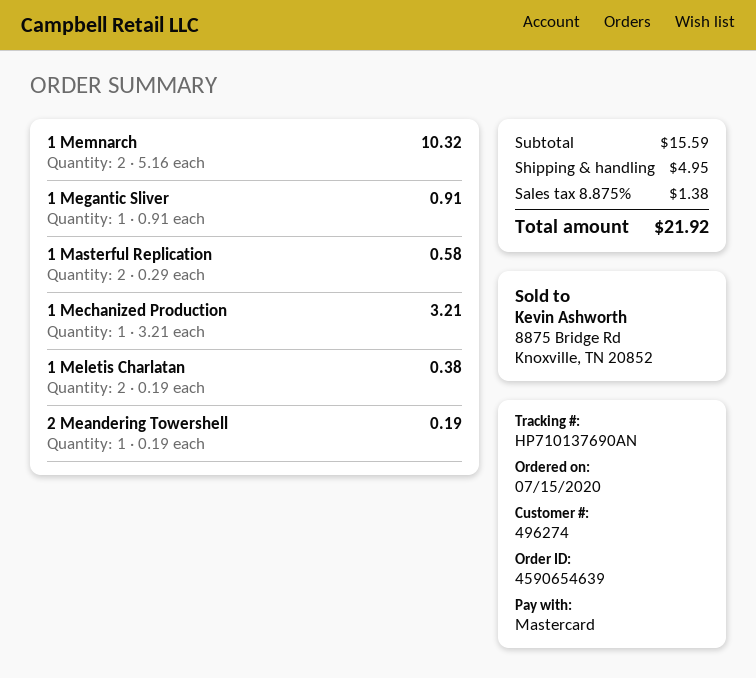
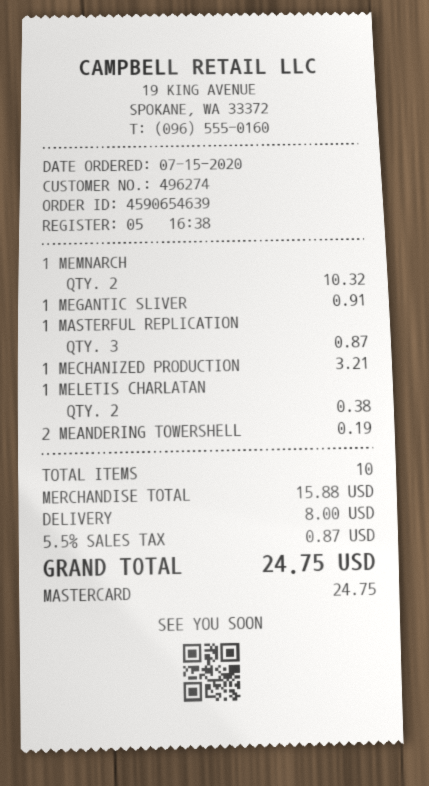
1 Masterful Replication: 2 for 0.58 -> 3 for 0.87
subtotal: 15.59 -> 15.88
shipping: 4.95 -> 8.00
tax: 8.875% = 1.38 -> 5.5% = 0.87
total: 21.92 -> 24.75

